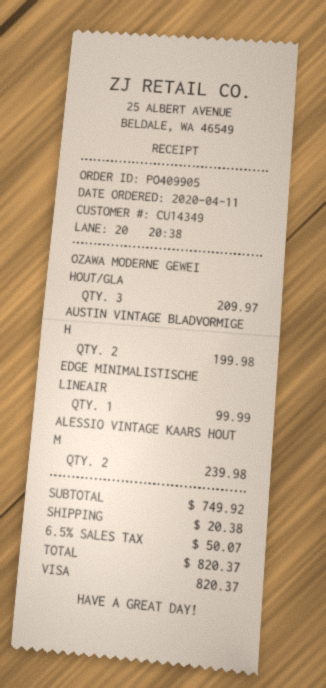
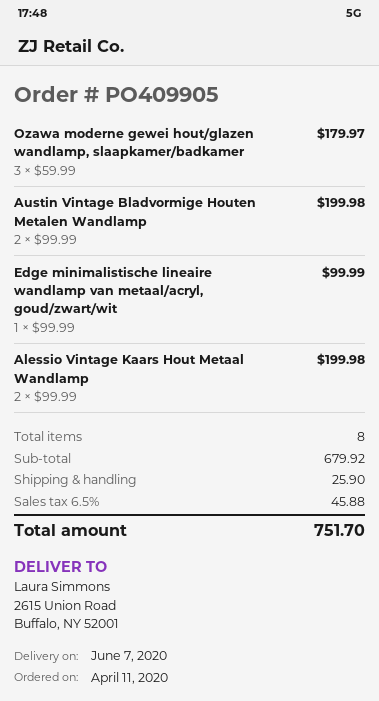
OZAWA MODERNE GEWEI HOUT/GLA: 3 for 209.97 -> 3 for 179.97
ALESSIO VINTAGE KAARS HOUT M: 2 for 239.98 -> 2 for 199.98
subtotal: 749.92 -> 679.92
shipping: 20.38 -> 25.90
tax: 6.5% = 50.07 -> 6.5% = 45.88
total: 820.37 -> 751.70

